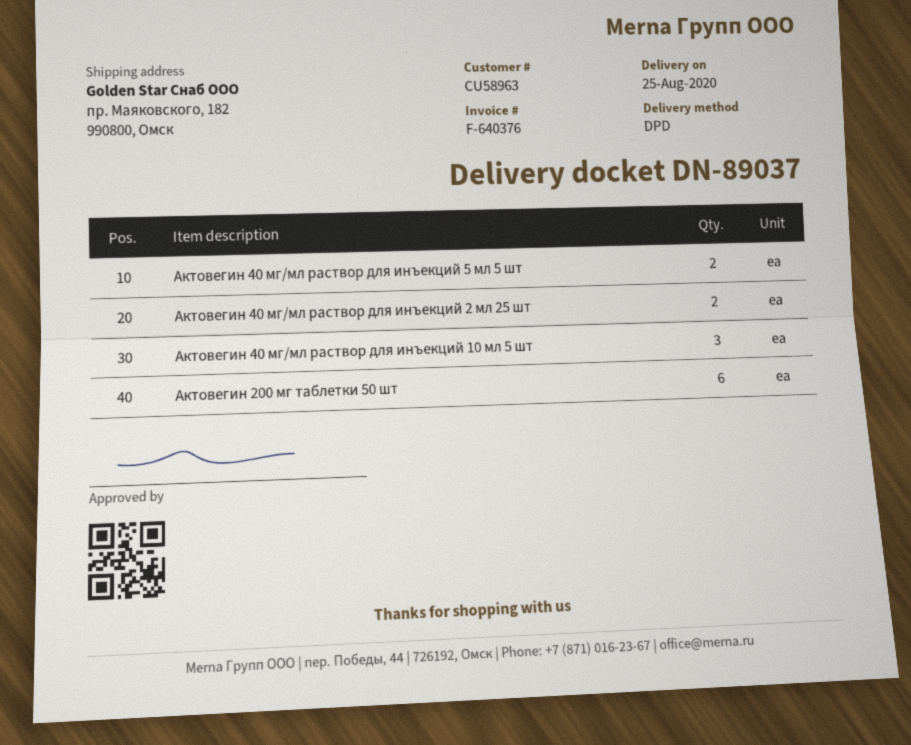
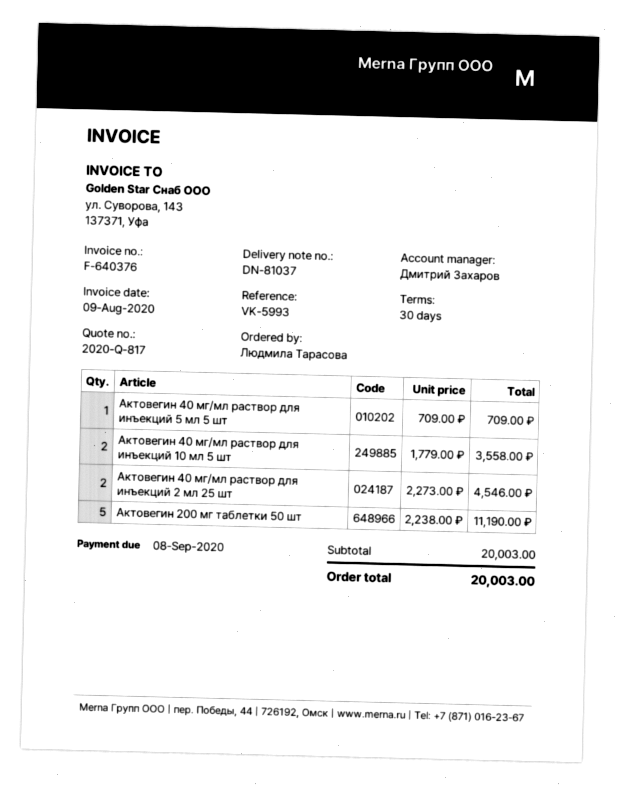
delivery note number: DN-89037 -> DN-81037
Актовегин 40 мг/мл раствор для инъекций 5 мл 5 шт: 2 -> 1
Актовегин 40 мг/мл раствор для инъекций 10 мл 5 шт: 3 -> 2
Актовегин 200 мг таблетки 50 шт: 6 -> 5

